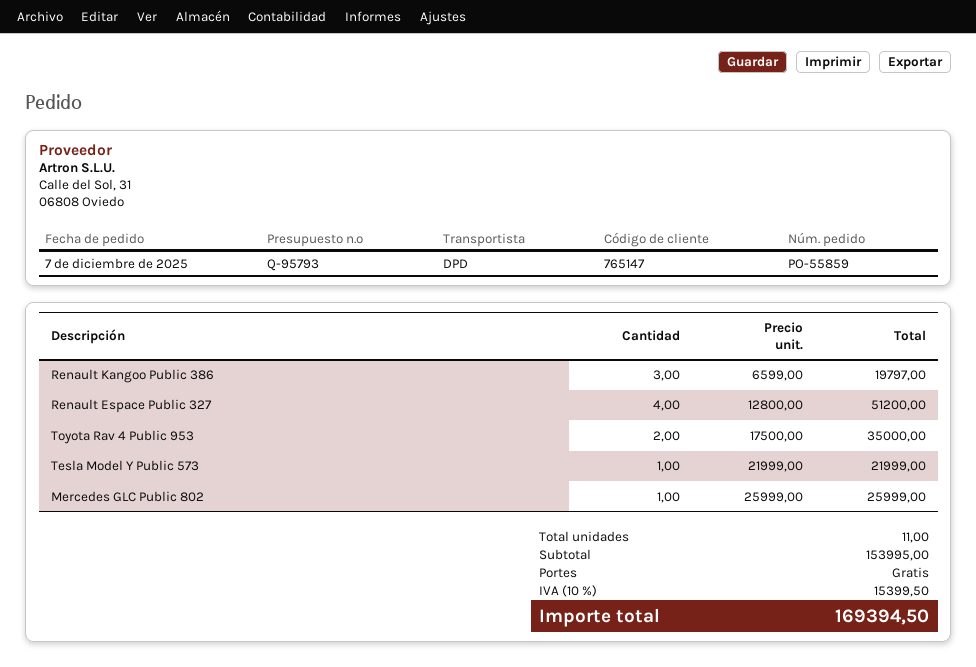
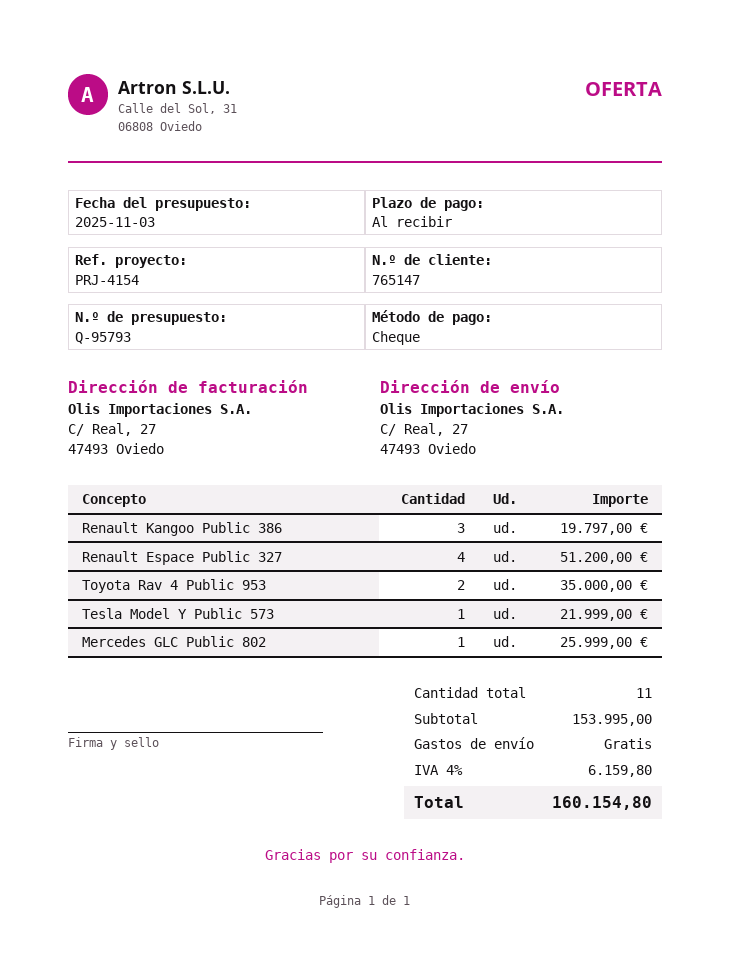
tax: 10% = 15399.50 -> 4% = 6159.80
total: 169394.50 -> 160154.80

